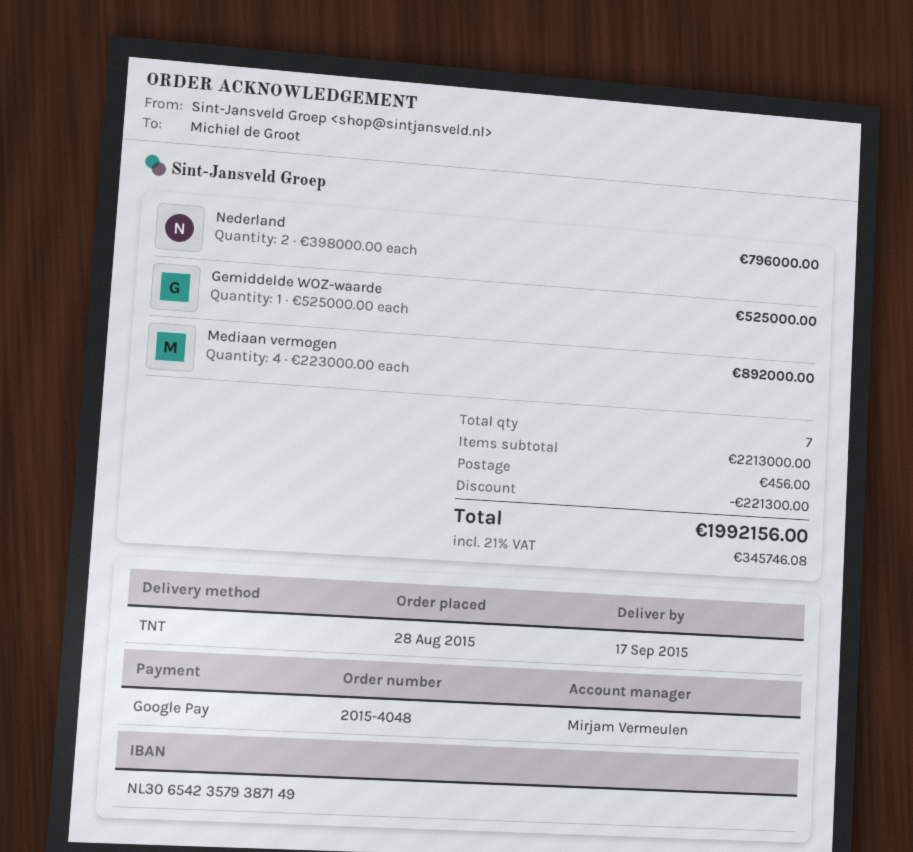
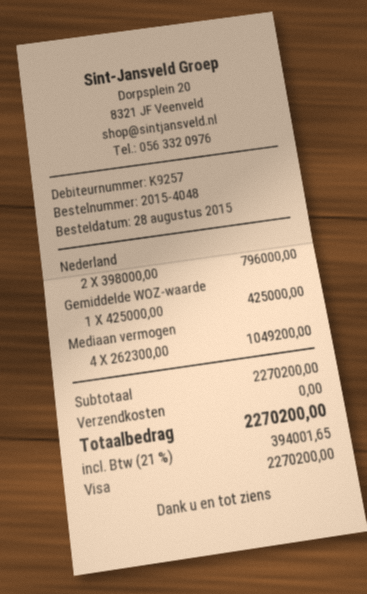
payment method: Google Pay -> Visa
Gemiddelde WOZ-waarde: 1 x 525000.00 = 525000.00 -> 1 x 425000.00 = 425000.00
Mediaan vermogen: 4 x 223000.00 = 892000.00 -> 4 x 262300.00 = 1049200.00
subtotal: 2213000.00 -> 2270200.00
discount: 221300.00 -> none
shipping: 456.00 -> 0.00
tax: 21% = 345746.08 -> 21% = 394001.65
total: 1992156.00 -> 2270200.00

